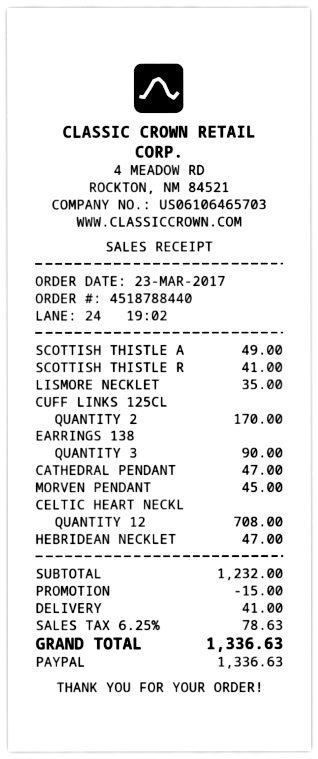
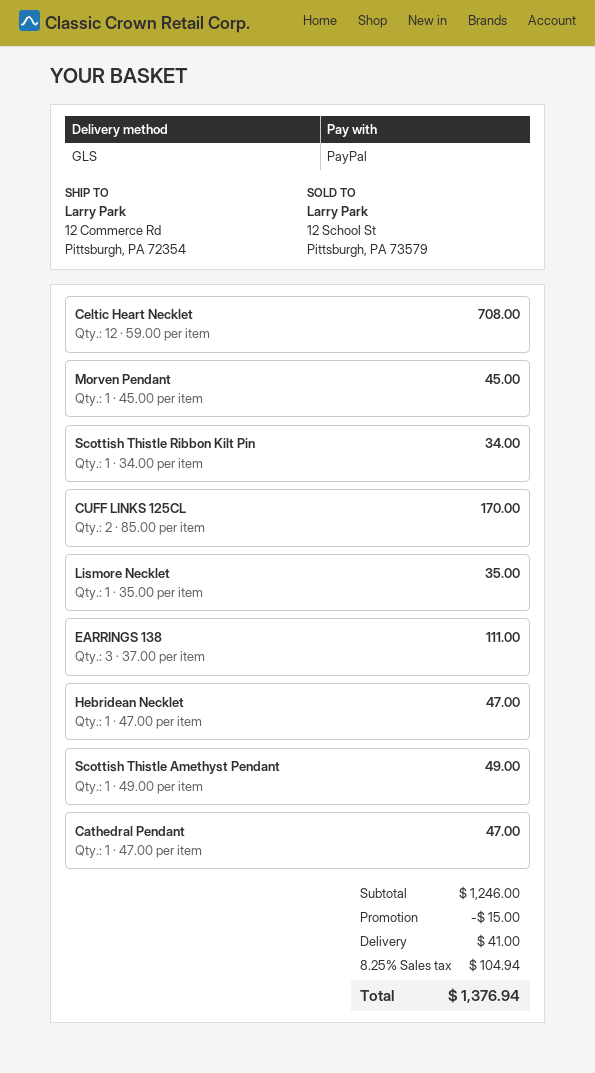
SCOTTISH THISTLE R: 1 for 41.00 -> 1 for 34.00
EARRINGS 138: 3 for 90.00 -> 3 for 111.00
subtotal: 1232.00 -> 1246.00
tax: 6.25% = 78.63 -> 8.25% = 104.94
total: 1336.63 -> 1376.94

